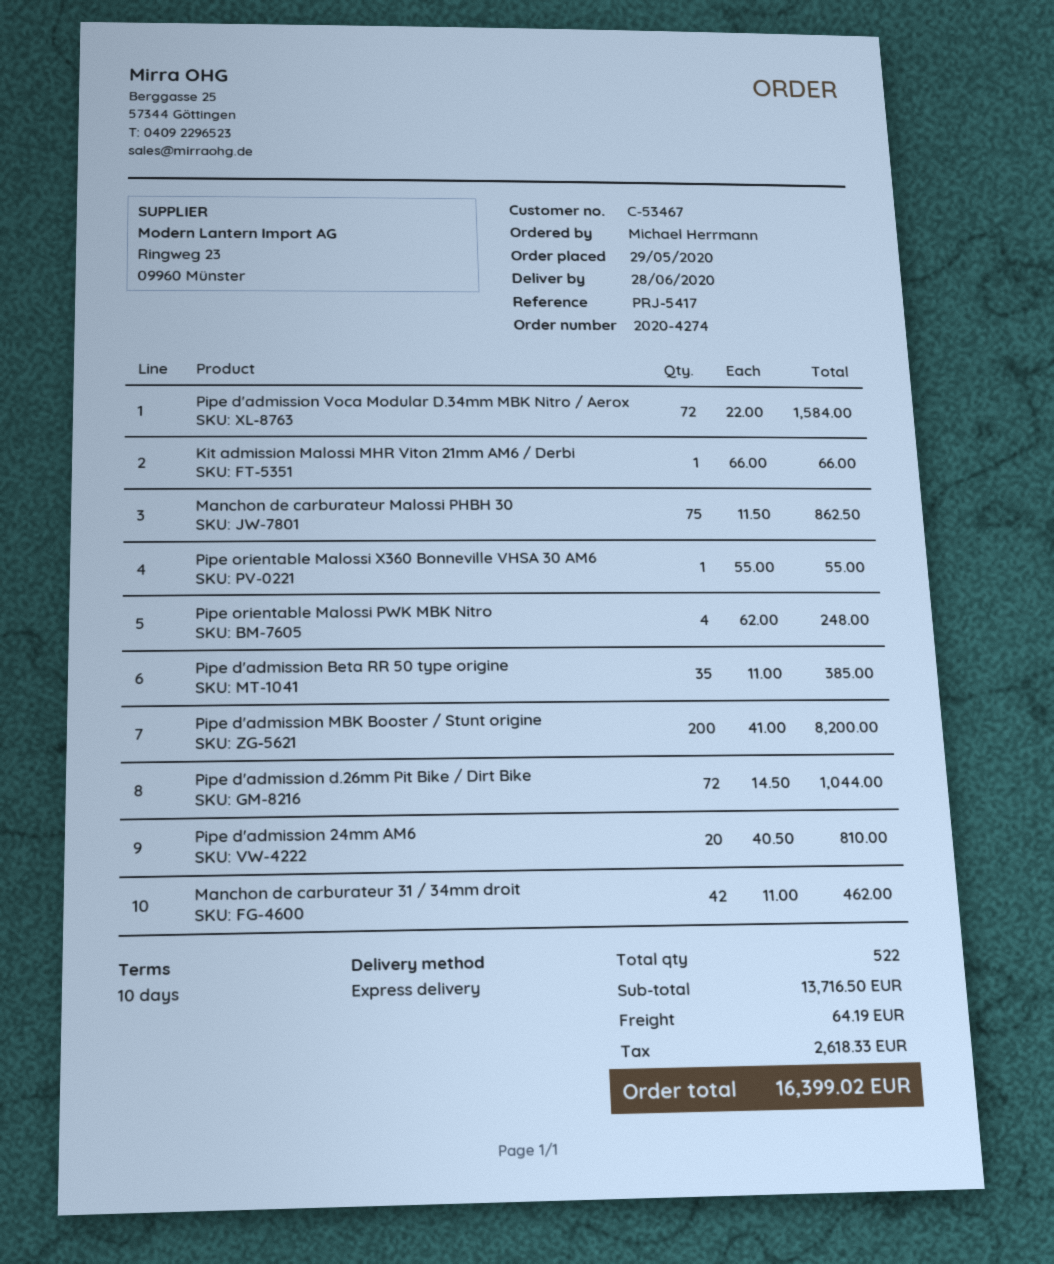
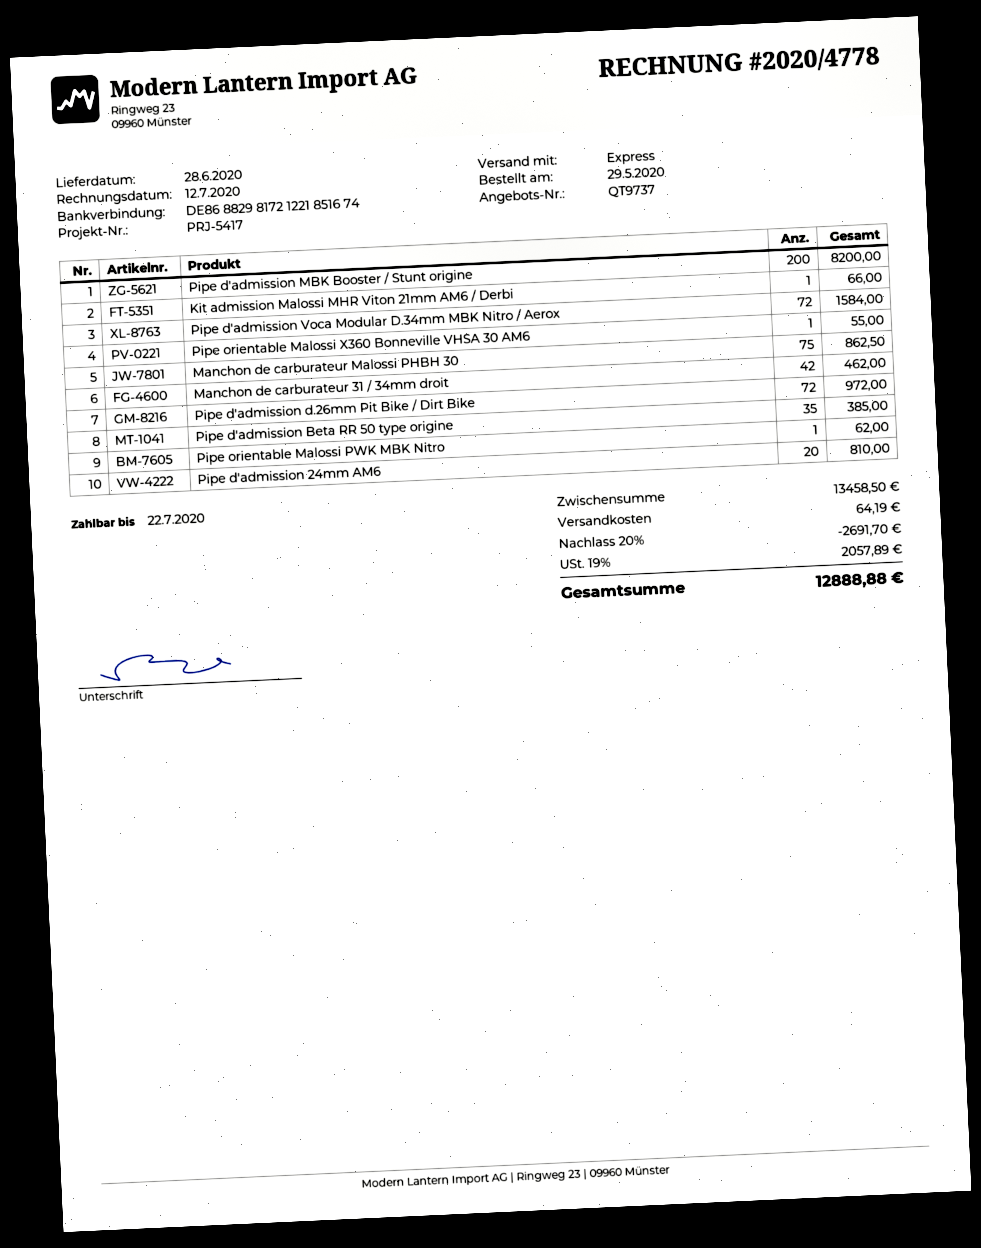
Pipe orientable Malossi PWK MBK Nitro: 4 for 248.00 -> 1 for 62.00
Pipe d'admission d.26mm Pit Bike / Dirt Bike: 72 for 1044.00 -> 72 for 972.00
subtotal: 13716.50 -> 13458.50
discount: none -> 20% = 2691.70
tax: 2618.33 -> 2057.89
total: 16399.02 -> 12888.88

